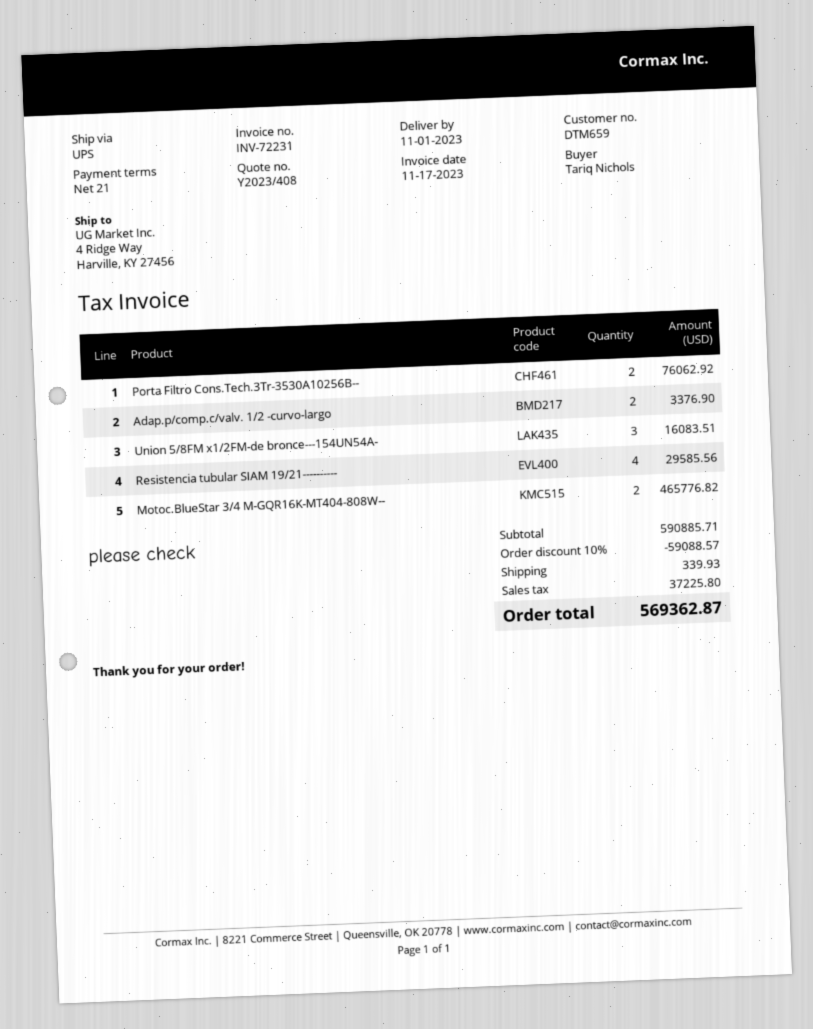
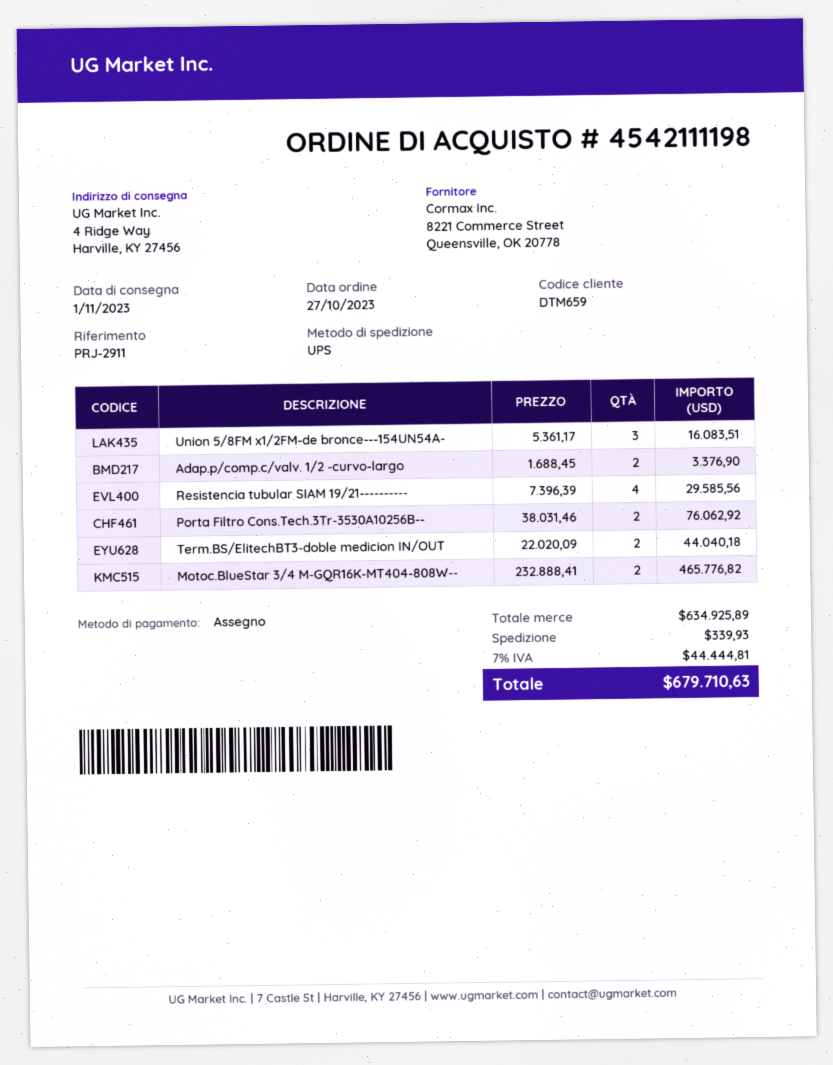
Term.BS/ElitechBT3-doble medicion IN/OUT: none -> 2 for 44040.18
subtotal: 590885.71 -> 634925.89
discount: 10% = 59088.57 -> none
tax: 37225.80 -> 44444.81
total: 569362.87 -> 679710.63

